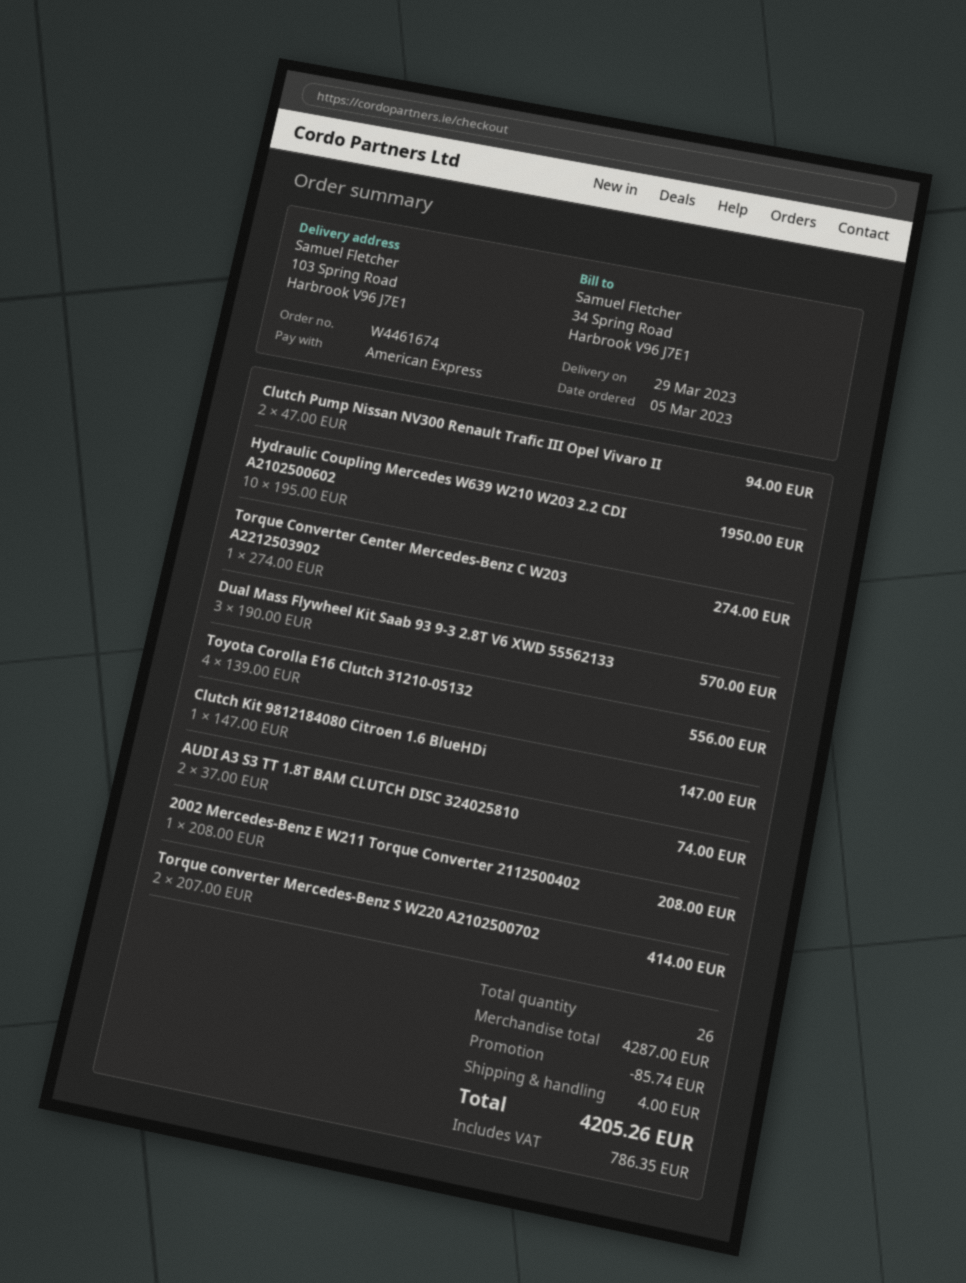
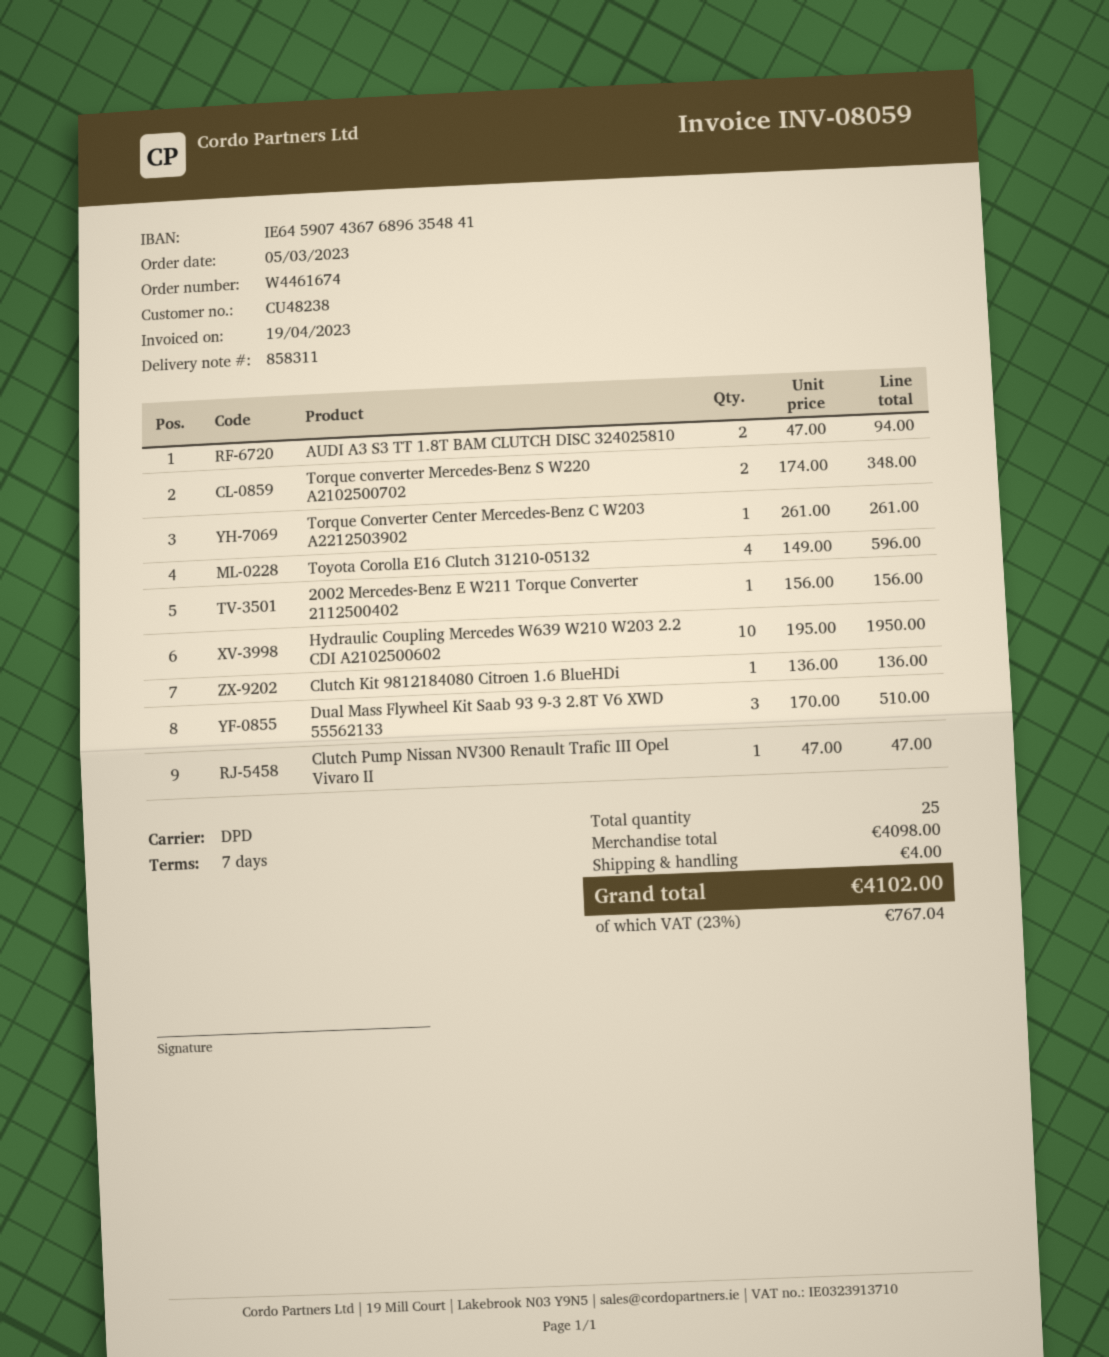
Clutch Pump Nissan NV300 Renault Trafic III Opel Vivaro II: 2 x 47.00 = 94.00 -> 1 x 47.00 = 47.00
Torque Converter Center Mercedes-Benz C W203 A2212503902: 1 x 274.00 = 274.00 -> 1 x 261.00 = 261.00
Dual Mass Flywheel Kit Saab 93 9-3 2.8T V6 XWD 55562133: 3 x 190.00 = 570.00 -> 3 x 170.00 = 510.00
Toyota Corolla E16 Clutch 31210-05132: 4 x 139.00 = 556.00 -> 4 x 149.00 = 596.00
Clutch Kit 9812184080 Citroen 1.6 BlueHDi: 1 x 147.00 = 147.00 -> 1 x 136.00 = 136.00
AUDI A3 S3 TT 1.8T BAM CLUTCH DISC 324025810: 2 x 37.00 = 74.00 -> 2 x 47.00 = 94.00
2002 Mercedes-Benz E W211 Torque Converter 2112500402: 1 x 208.00 = 208.00 -> 1 x 156.00 = 156.00
Torque converter Mercedes-Benz S W220 A2102500702: 2 x 207.00 = 414.00 -> 2 x 174.00 = 348.00
total quantity: 26 -> 25
subtotal: 4287.00 -> 4098.00
discount: 85.74 -> none
tax: 786.35 -> 767.04
total: 4205.26 -> 4102.00

